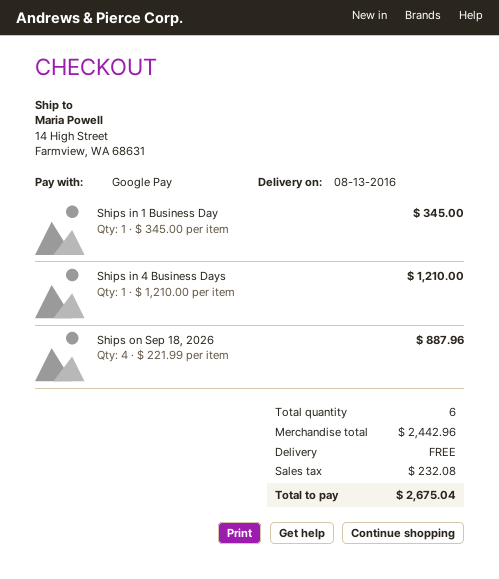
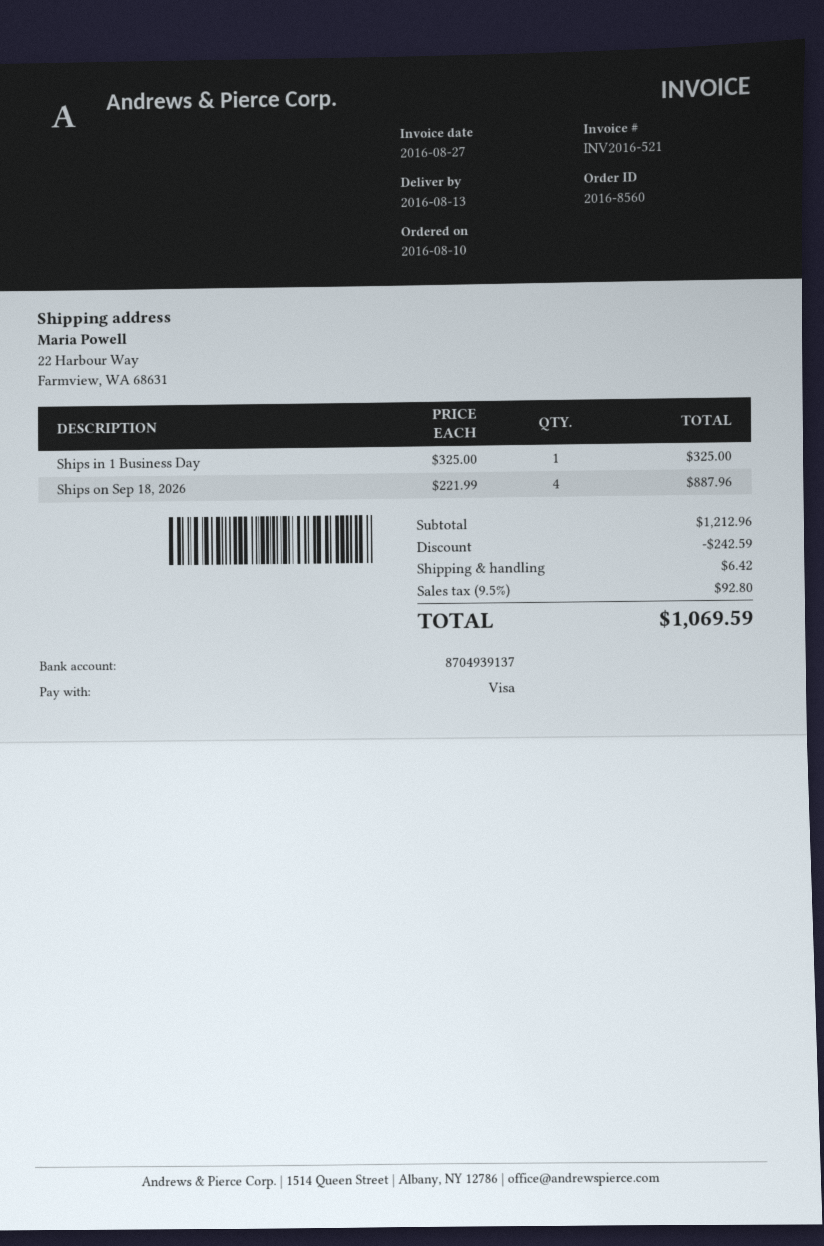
payment method: Google Pay -> Visa
ship to: 14 High Street, Farmview, WA 68631 -> 22 Harbour Way, Farmview, WA 68631
Ships in 1 Business Day: 1 x 345.00 = 345.00 -> 1 x 325.00 = 325.00
Ships in 4 Business Days: 1 x 1210.00 = 1210.00 -> none
subtotal: 2442.96 -> 1212.96
discount: none -> 242.59
shipping: 0.00 -> 6.42
tax: 232.08 -> 92.80
total: 2675.04 -> 1069.59

